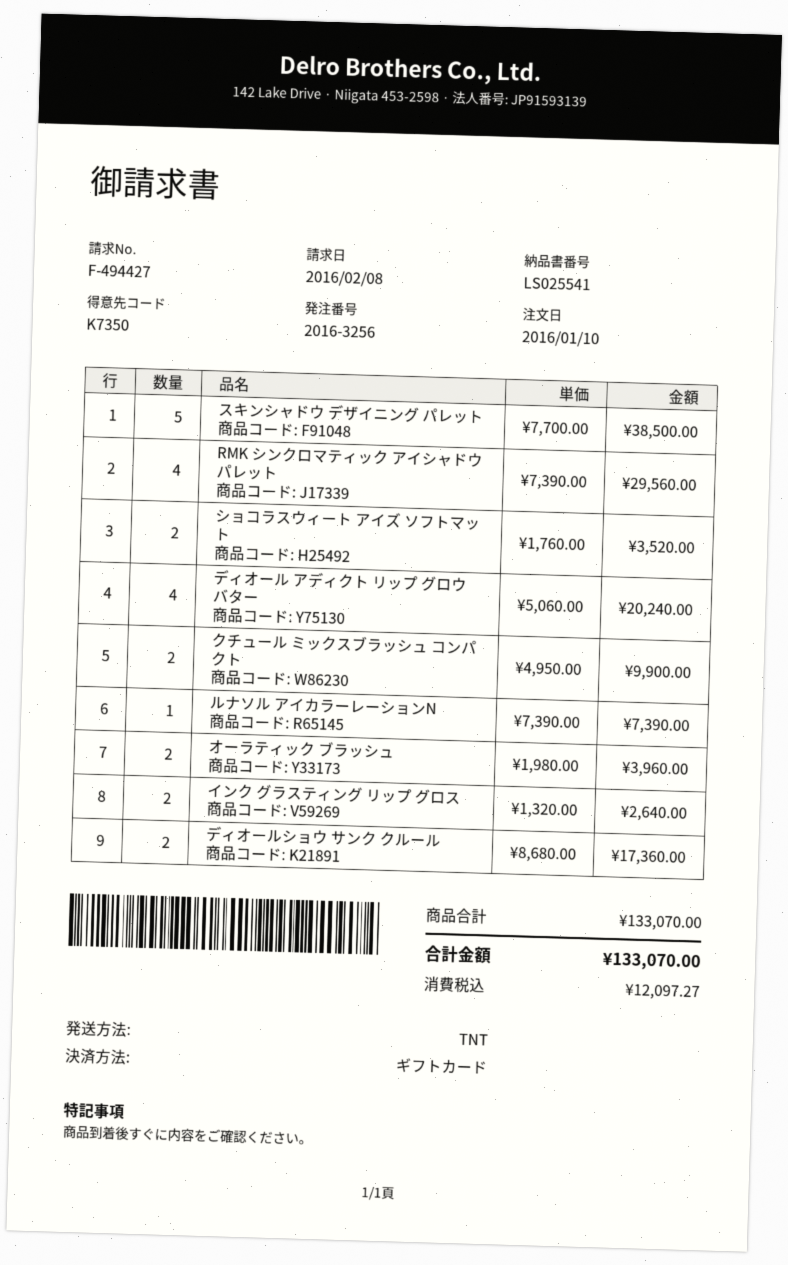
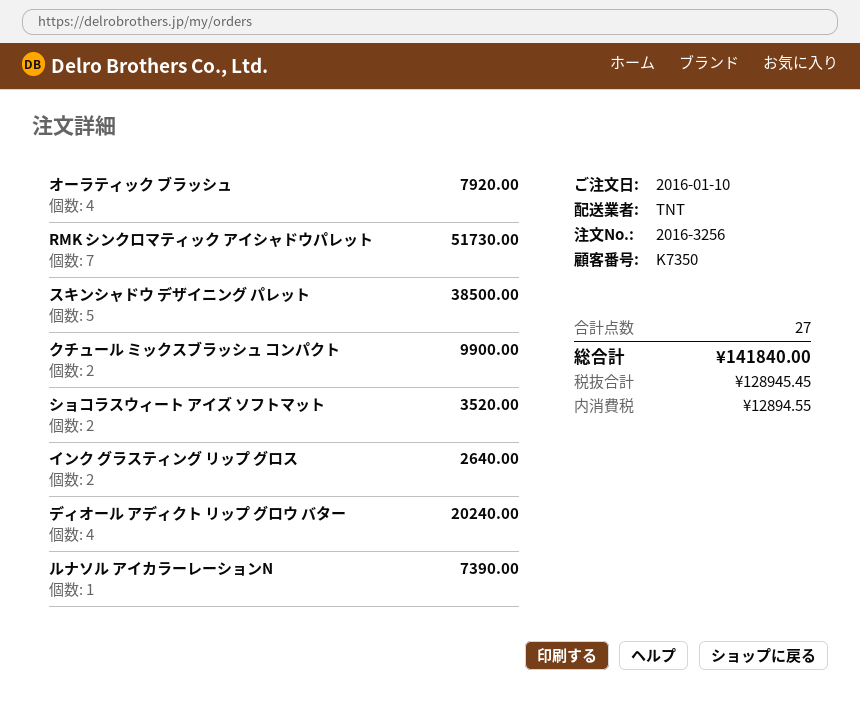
RMK シンクロマティック アイシャドウパレット: 4 for 29560.00 -> 7 for 51730.00
オーラティック ブラッシュ: 2 for 3960.00 -> 4 for 7920.00
ディオールショウ サンク クルール: 2 for 17360.00 -> none
tax: 12097.27 -> 12894.55
total: 133070.00 -> 141840.00

